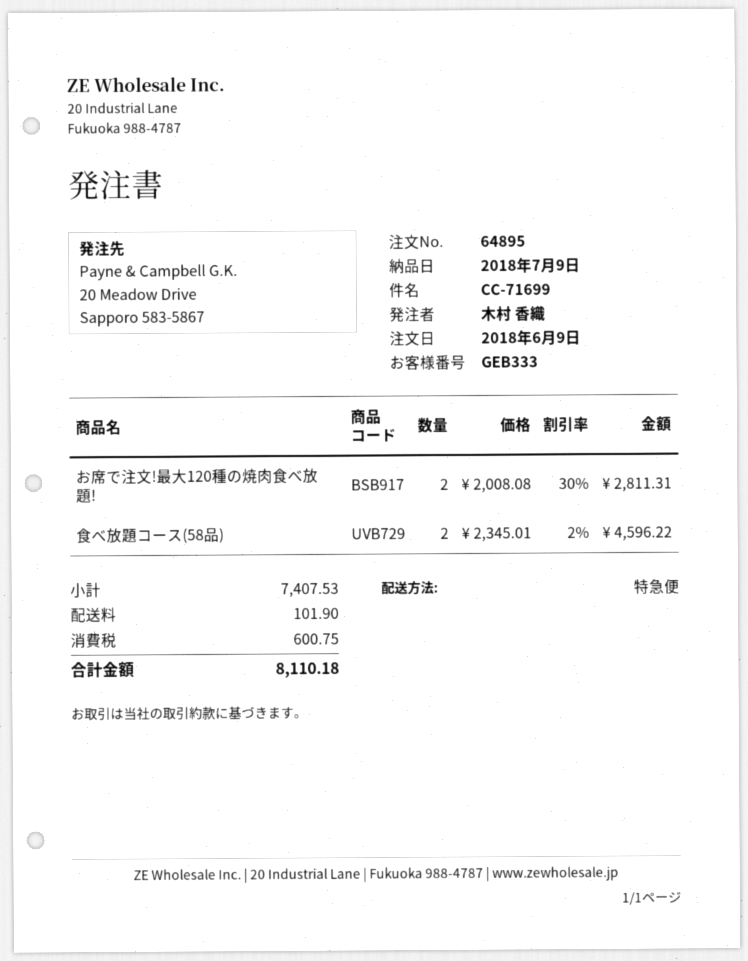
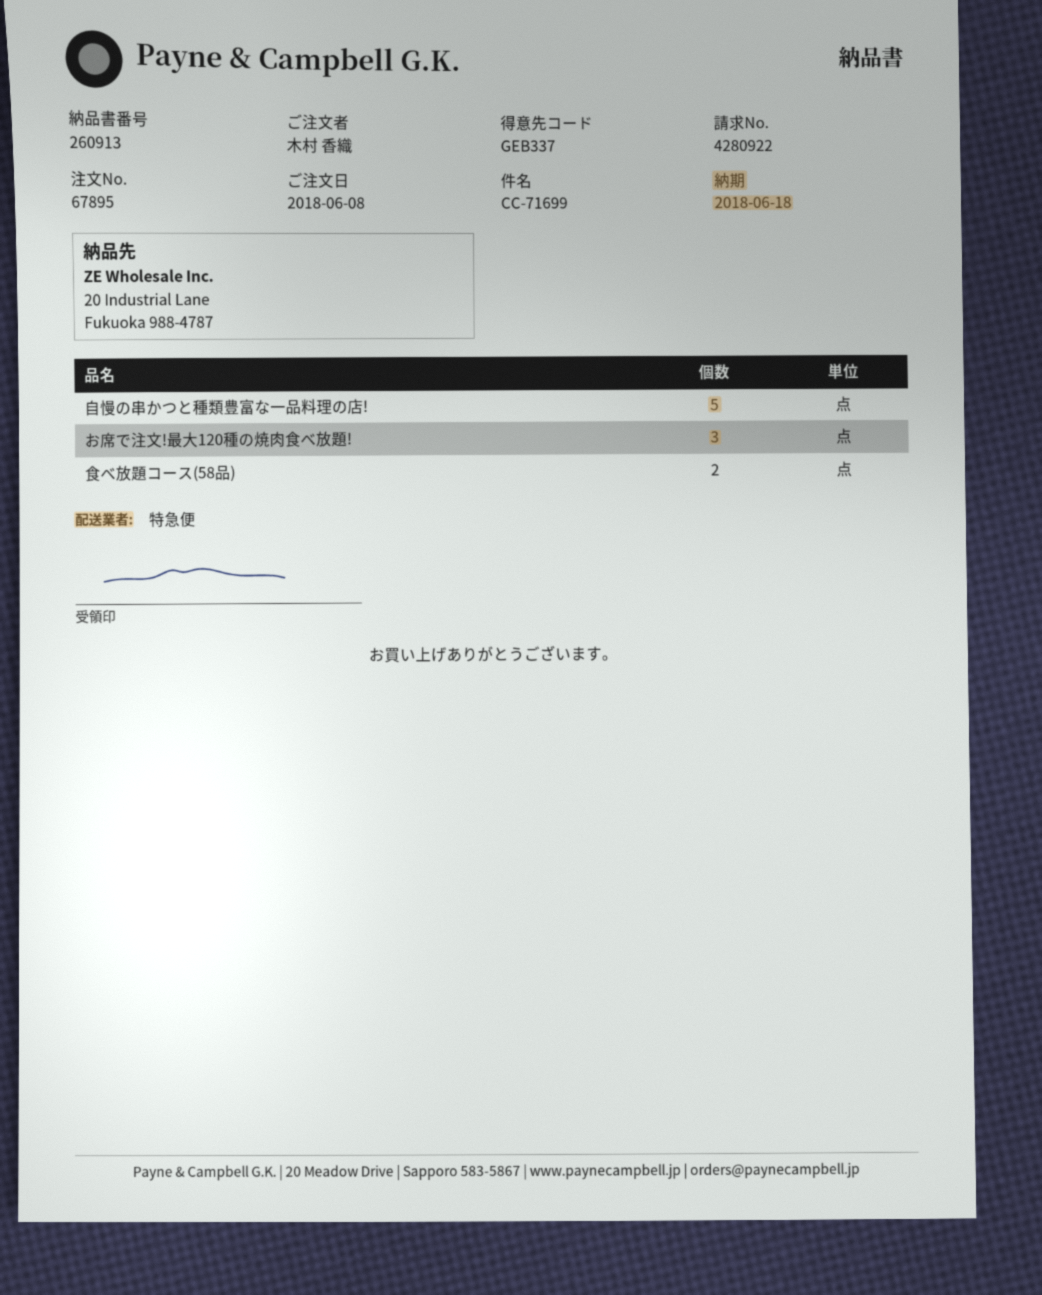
order number: 64895 -> 67895
order date: 2018-06-09 -> 2018-06-08
delivery date: 2018-07-09 -> 2018-06-18
customer number: GEB333 -> GEB337
お席で注文!最大120種の焼肉食べ放題!: 2 -> 3
自慢の串かつと種類豊富な一品料理の店!: none -> 5

